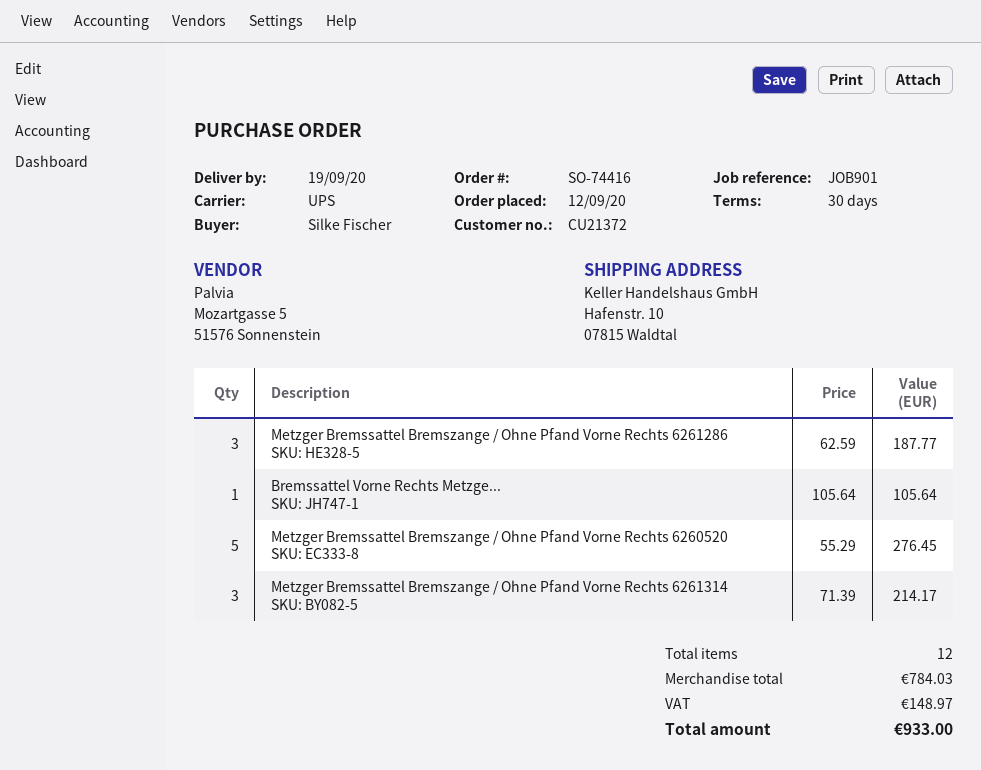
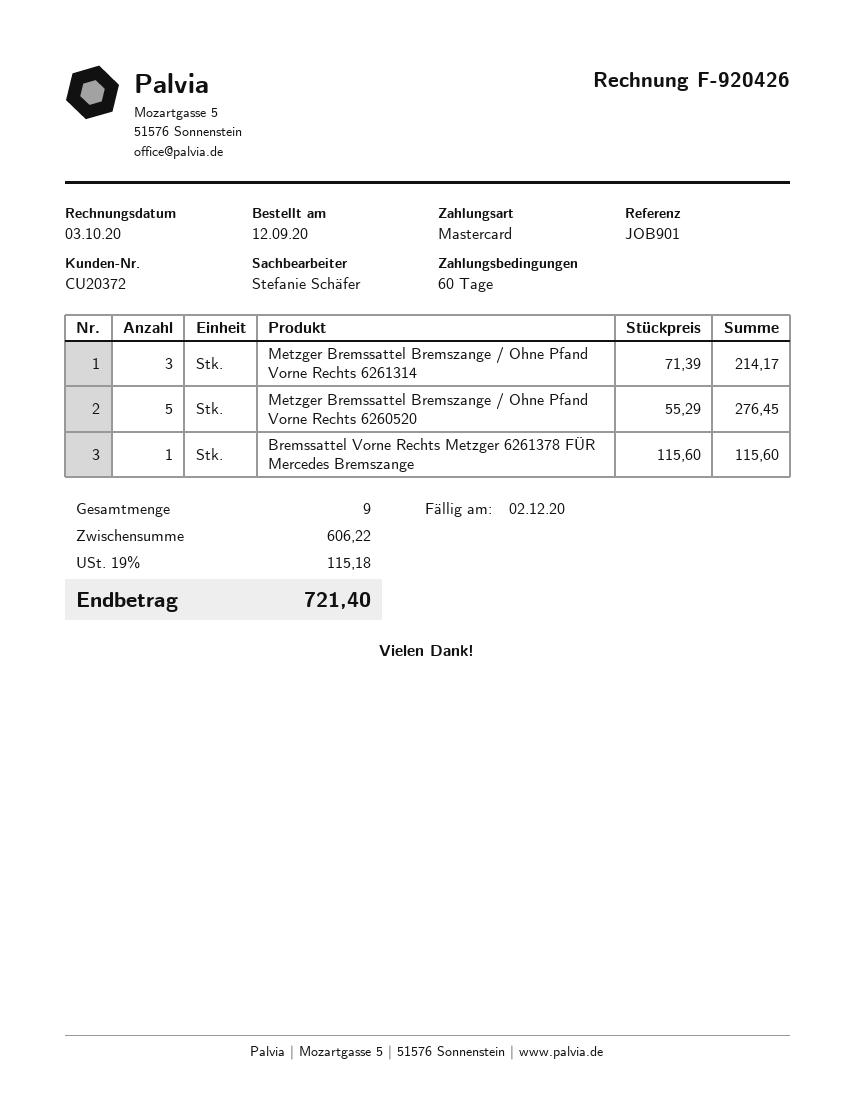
payment terms: 30 days -> 60 days
customer number: CU21372 -> CU20372
Metzger Bremssattel Bremszange / Ohne Pfand Vorne Rechts 6261286: 3 x 62.59 = 187.77 -> none
Bremssattel Vorne Rechts Metzge...: 1 x 105.64 = 105.64 -> 1 x 115.60 = 115.60
total quantity: 12 -> 9
subtotal: 784.03 -> 606.22
tax: 148.97 -> 115.18
total: 933.00 -> 721.40

